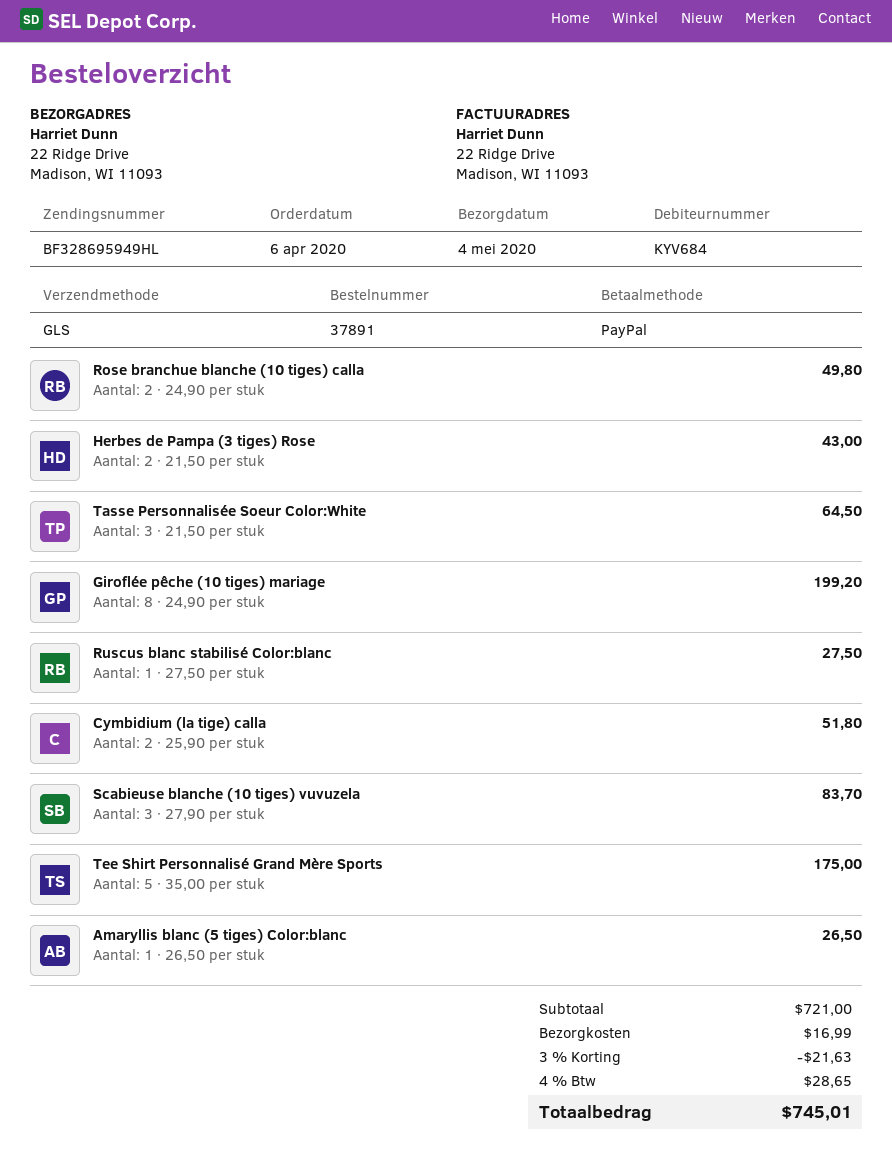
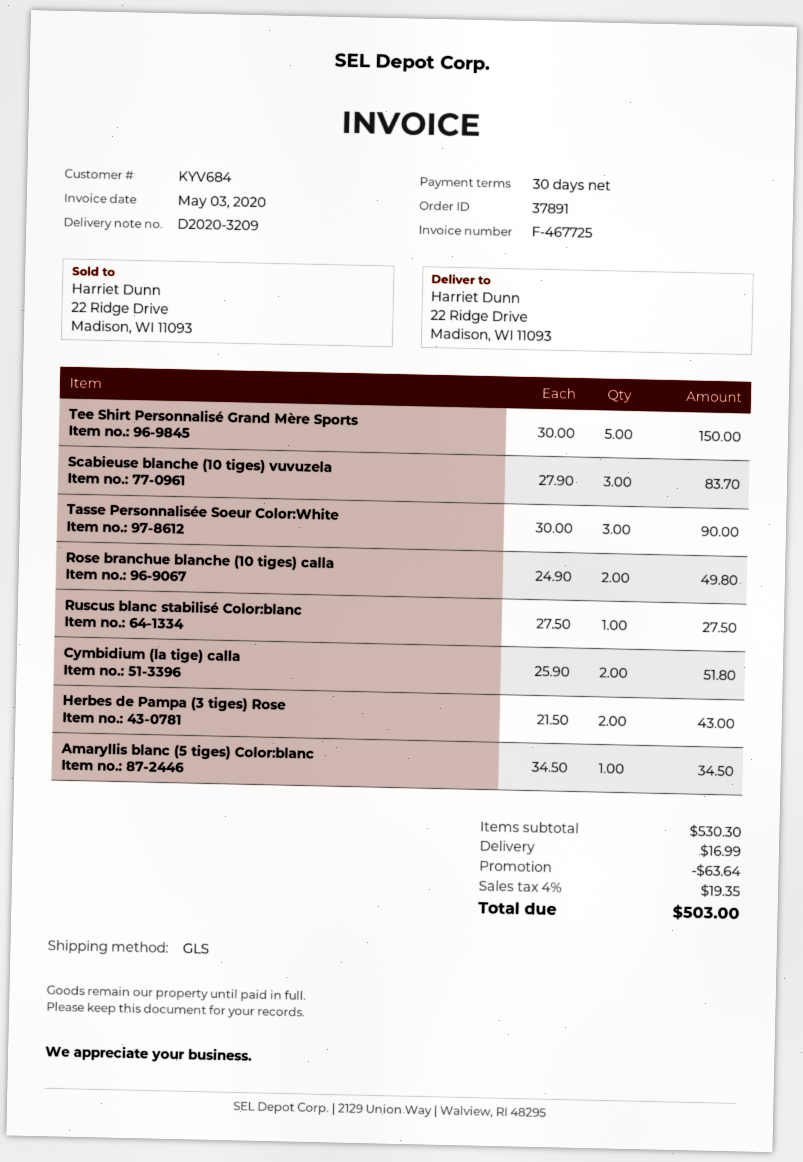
Tasse Personnalisée Soeur Color:White: 3 x 21.50 = 64.50 -> 3 x 30.00 = 90.00
Giroflée pêche (10 tiges) mariage: 8 x 24.90 = 199.20 -> none
Tee Shirt Personnalisé Grand Mère Sports: 5 x 35.00 = 175.00 -> 5 x 30.00 = 150.00
Amaryllis blanc (5 tiges) Color:blanc: 1 x 26.50 = 26.50 -> 1 x 34.50 = 34.50
subtotal: 721.00 -> 530.30
discount: 21.63 -> 63.64
tax: 4% = 28.65 -> 4% = 19.35
total: 745.01 -> 503.00

